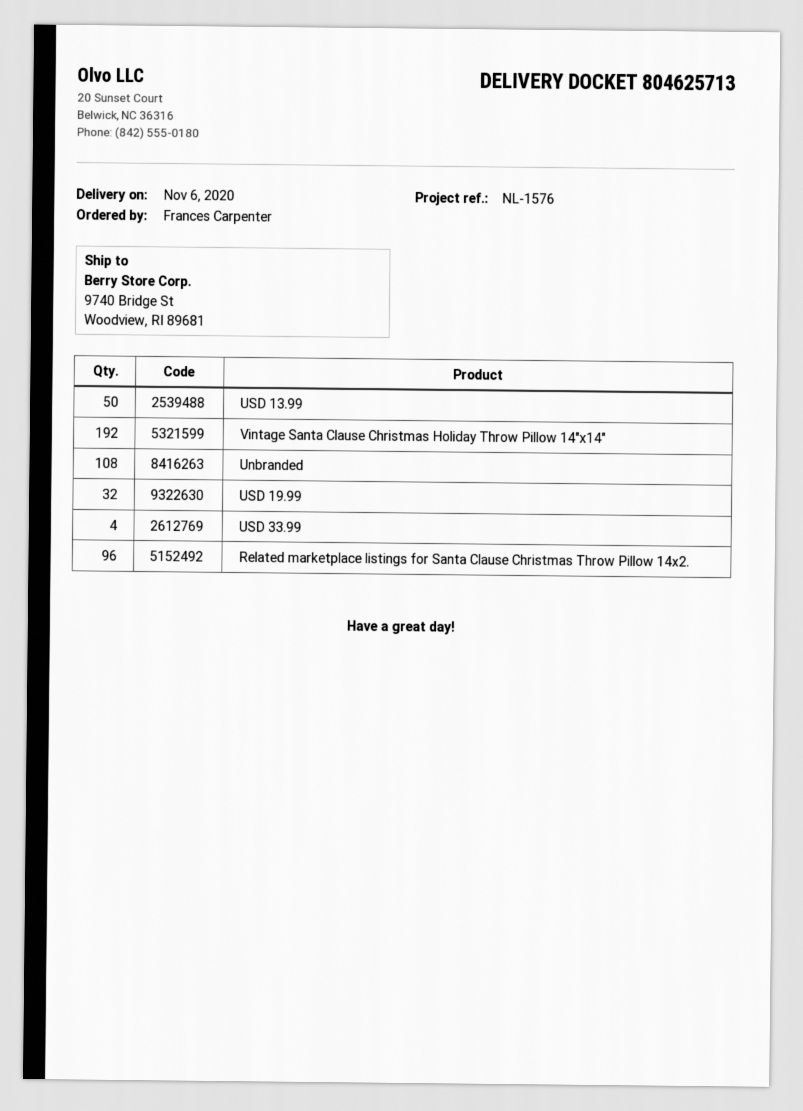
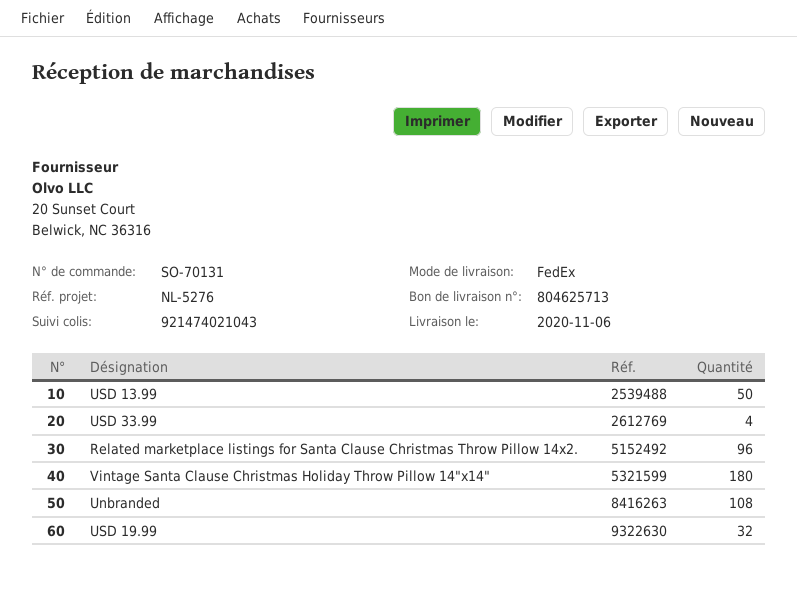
reference: NL-1576 -> NL-5276
Vintage Santa Clause Christmas Holiday Throw Pillow 14"x14": 192 -> 180

